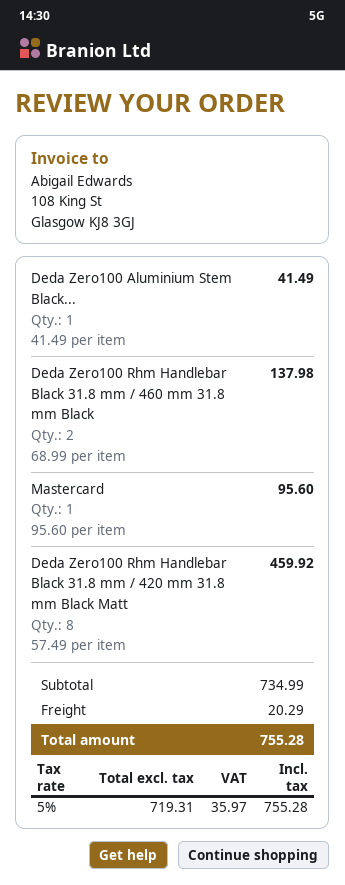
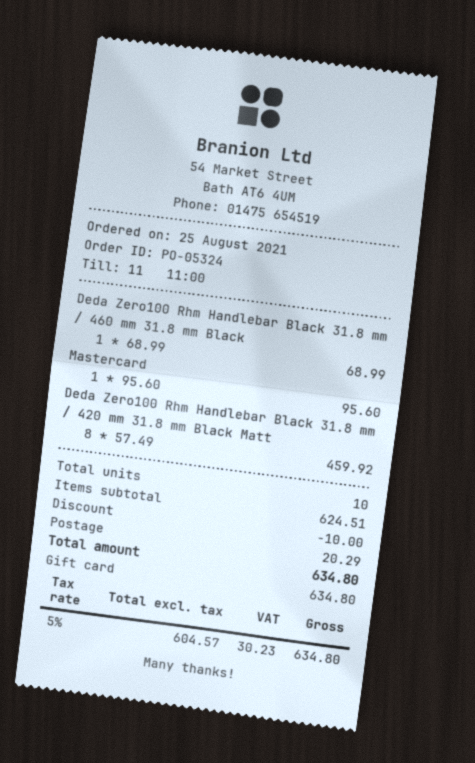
Deda Zero100 Aluminium Stem Black...: 1 x 41.49 = 41.49 -> none
Deda Zero100 Rhm Handlebar Black 31.8 mm / 460 mm 31.8 mm Black: 2 x 68.99 = 137.98 -> 1 x 68.99 = 68.99
subtotal: 734.99 -> 624.51
discount: none -> 10.00
net: 719.31 -> 604.57
tax: 5% = 35.97 -> 5% = 30.23
total: 755.28 -> 634.80

